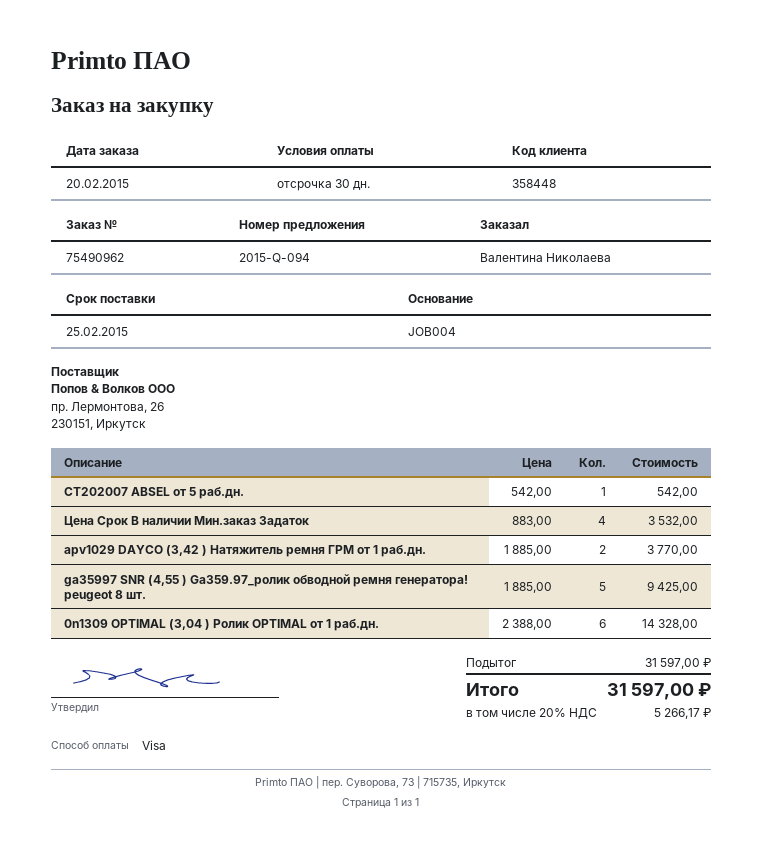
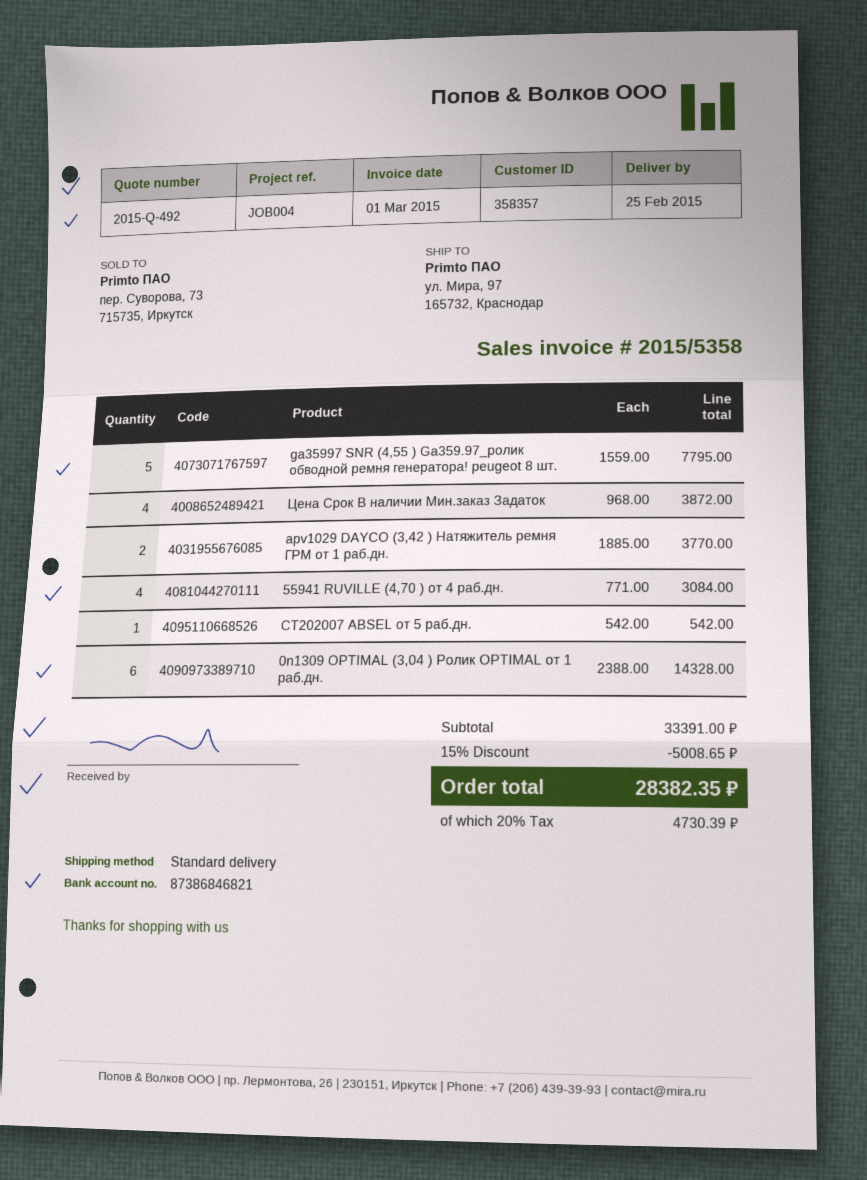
quote number: 2015-Q-094 -> 2015-Q-492
customer number: 358448 -> 358357
Цена Срок В наличии Мин.заказ Задаток: 4 x 883.00 = 3532.00 -> 4 x 968.00 = 3872.00
ga35997 SNR (4,55 ) Ga359.97_ролик обводной ремня генератора! peugeot 8 шт.: 5 x 1885.00 = 9425.00 -> 5 x 1559.00 = 7795.00
55941 RUVILLE (4,70 ) от 4 раб.дн.: none -> 4 x 771.00 = 3084.00
subtotal: 31597.00 -> 33391.00
discount: none -> 15% = 5008.65
tax: 20% = 5266.17 -> 20% = 4730.39
total: 31597.00 -> 28382.35

